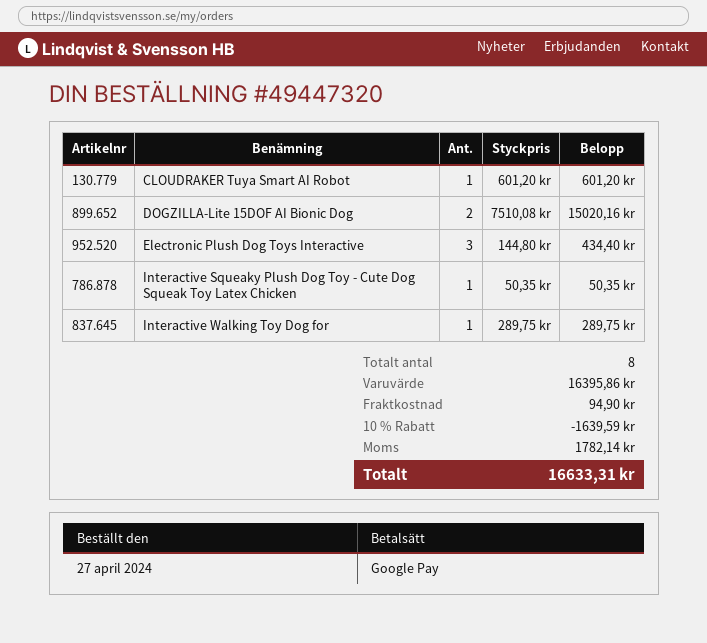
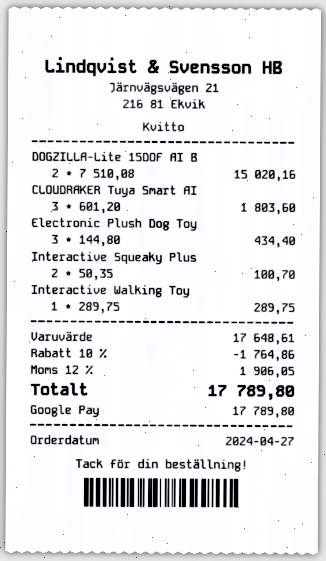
CLOUDRAKER Tuya Smart AI Robot: 1 x 601.20 = 601.20 -> 3 x 601.20 = 1803.60
Interactive Squeaky Plush Dog Toy - Cute Dog Squeak Toy Latex Chicken: 1 x 50.35 = 50.35 -> 2 x 50.35 = 100.70
subtotal: 16395.86 -> 17648.61
discount: 10% = 1639.59 -> 10% = 1764.86
shipping: 94.90 -> none
tax: 1782.14 -> 1906.05
total: 16633.31 -> 17789.80

